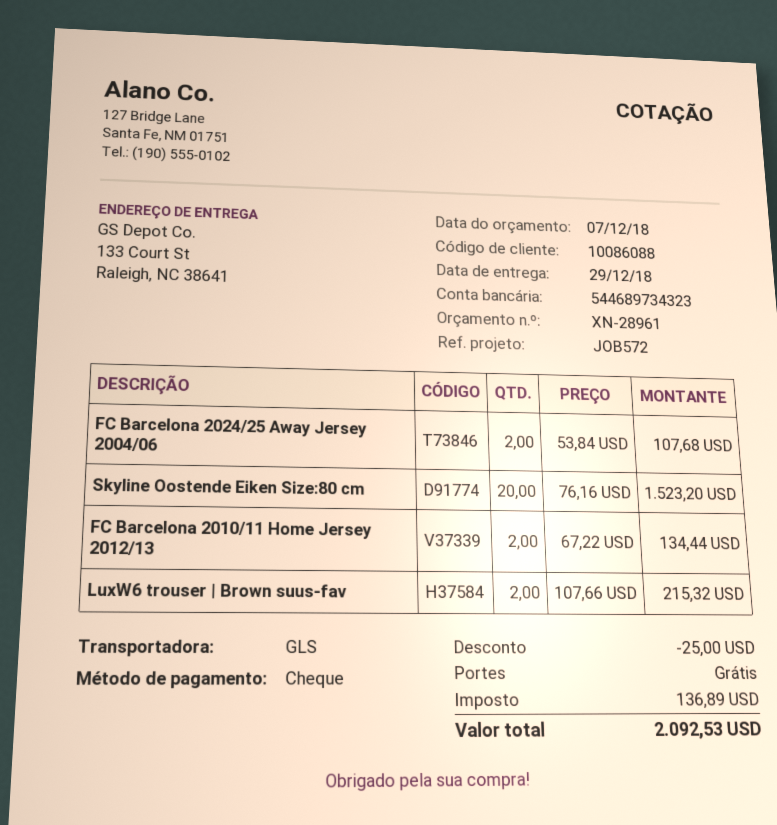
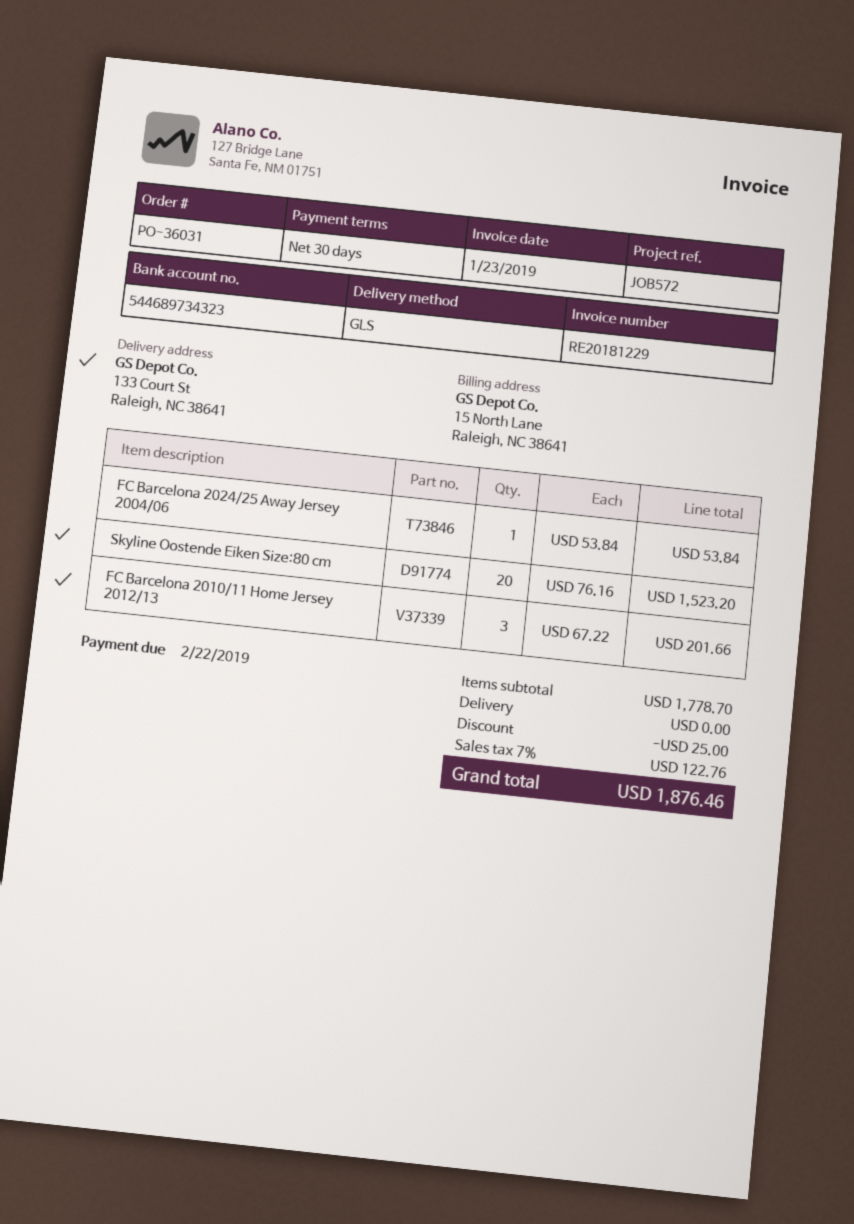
FC Barcelona 2024/25 Away Jersey 2004/06: 2 x 53.84 = 107.68 -> 1 x 53.84 = 53.84
FC Barcelona 2010/11 Home Jersey 2012/13: 2 x 67.22 = 134.44 -> 3 x 67.22 = 201.66
LuxW6 trouser | Brown suus-fav: 2 x 107.66 = 215.32 -> none
tax: 136.89 -> 122.76
total: 2092.53 -> 1876.46

